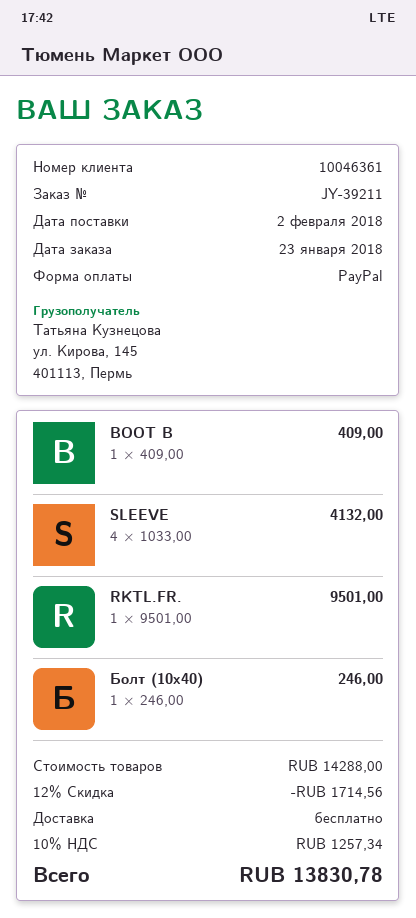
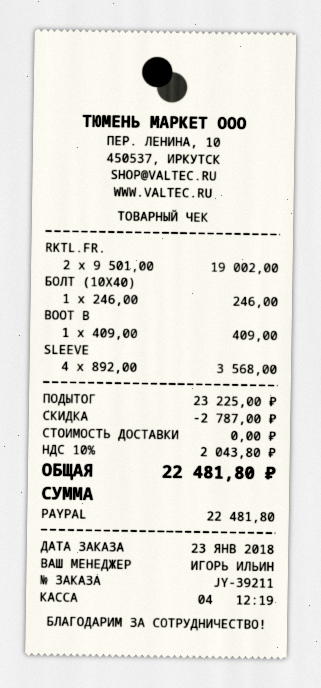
SLEEVE: 4 x 1033.00 = 4132.00 -> 4 x 892.00 = 3568.00
RKTL.FR.: 1 x 9501.00 = 9501.00 -> 2 x 9501.00 = 19002.00
subtotal: 14288.00 -> 23225.00
discount: 1714.56 -> 2787.00
tax: 10% = 1257.34 -> 10% = 2043.80
total: 13830.78 -> 22481.80

